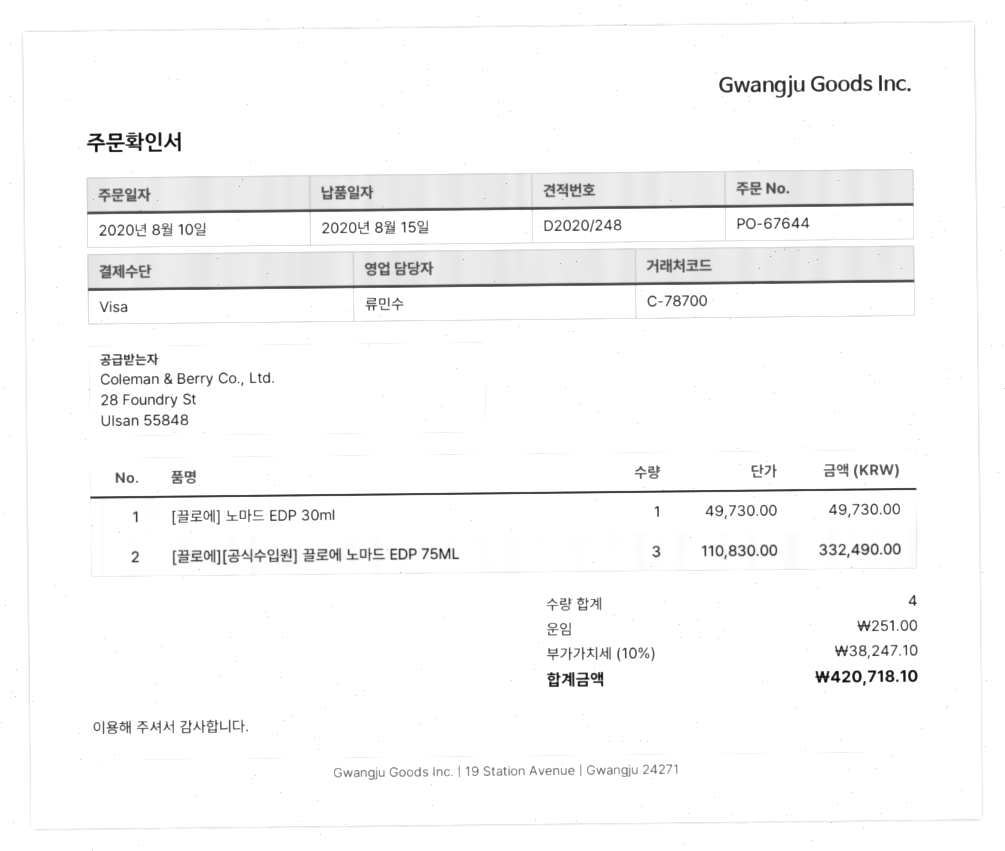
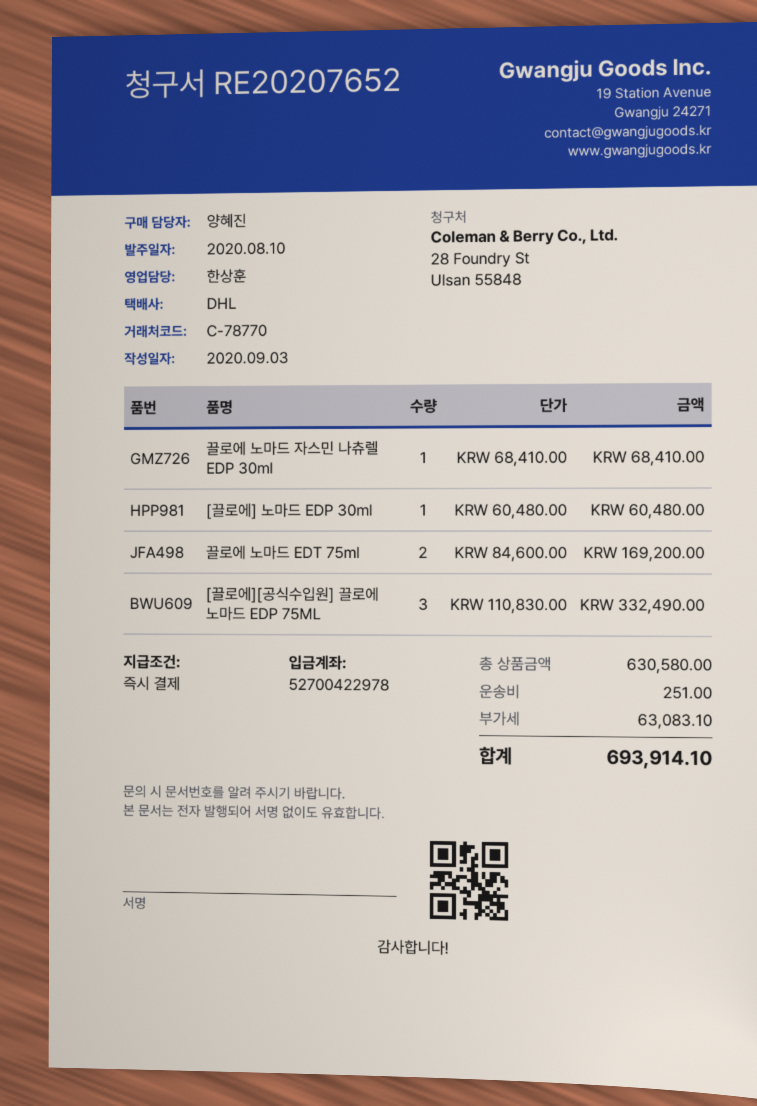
customer number: C-78700 -> C-78770
sales rep: 류민수 -> 한상훈
[끌로에] 노마드 EDP 30ml: 1 x 49730.00 = 49730.00 -> 1 x 60480.00 = 60480.00
끌로에 노마드 자스민 나츄렐 EDP 30ml: none -> 1 x 68410.00 = 68410.00
끌로에 노마드 EDT 75ml: none -> 2 x 84600.00 = 169200.00
tax: 38247.10 -> 63083.10
total: 420718.10 -> 693914.10

